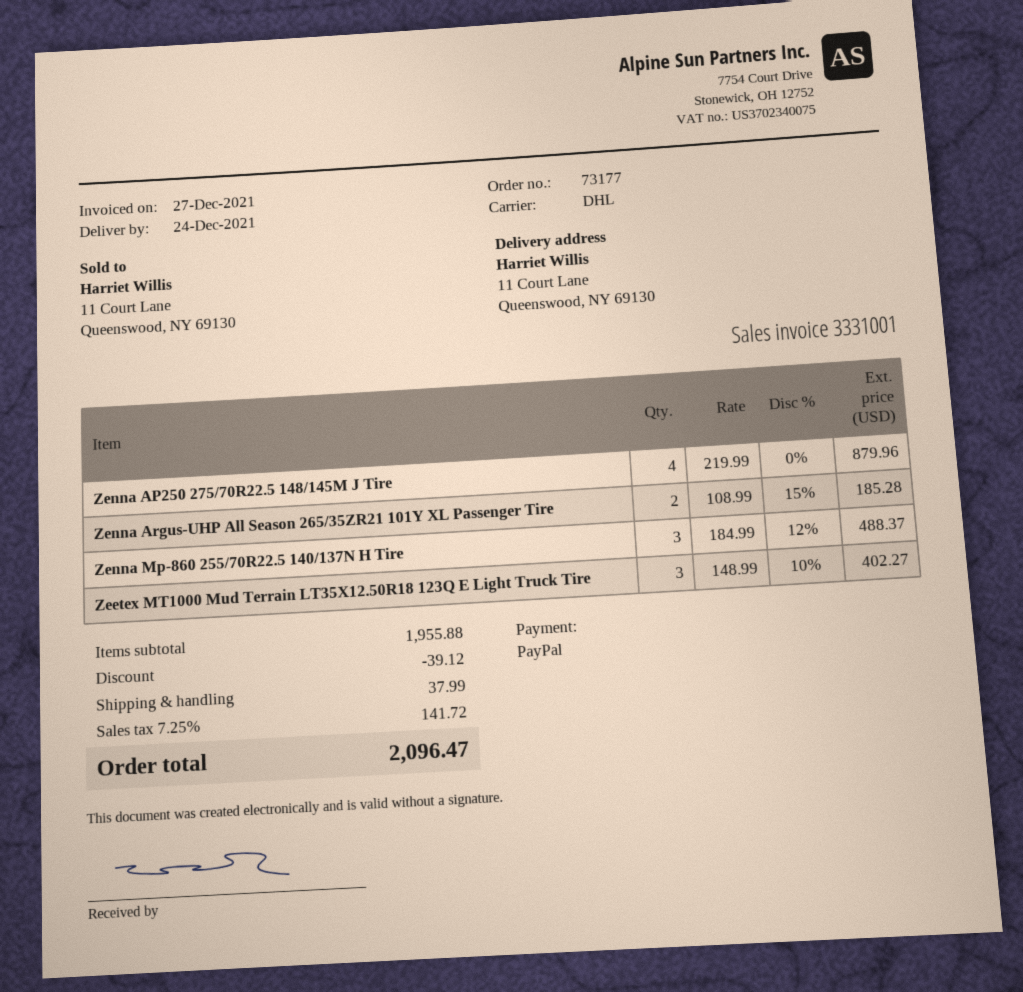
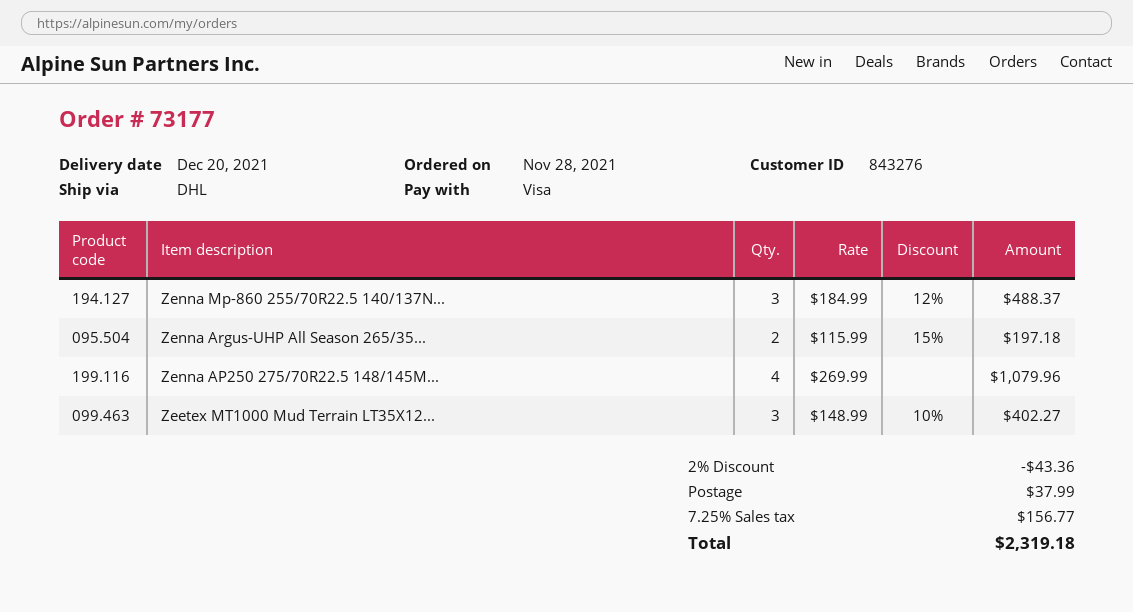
delivery date: 2021-12-24 -> 2021-12-20
payment method: PayPal -> Visa
Zenna AP250 275/70R22.5 148/145M J Tire: 4 x 219.99 = 879.96 -> 4 x 269.99 = 1079.96
Zenna Argus-UHP All Season 265/35ZR21 101Y XL Passenger Tire: 2 x 108.99 - 15% = 185.28 -> 2 x 115.99 - 15% = 197.18
discount: 39.12 -> 43.36
tax: 7.25% = 141.72 -> 7.25% = 156.77
total: 2096.47 -> 2319.18

